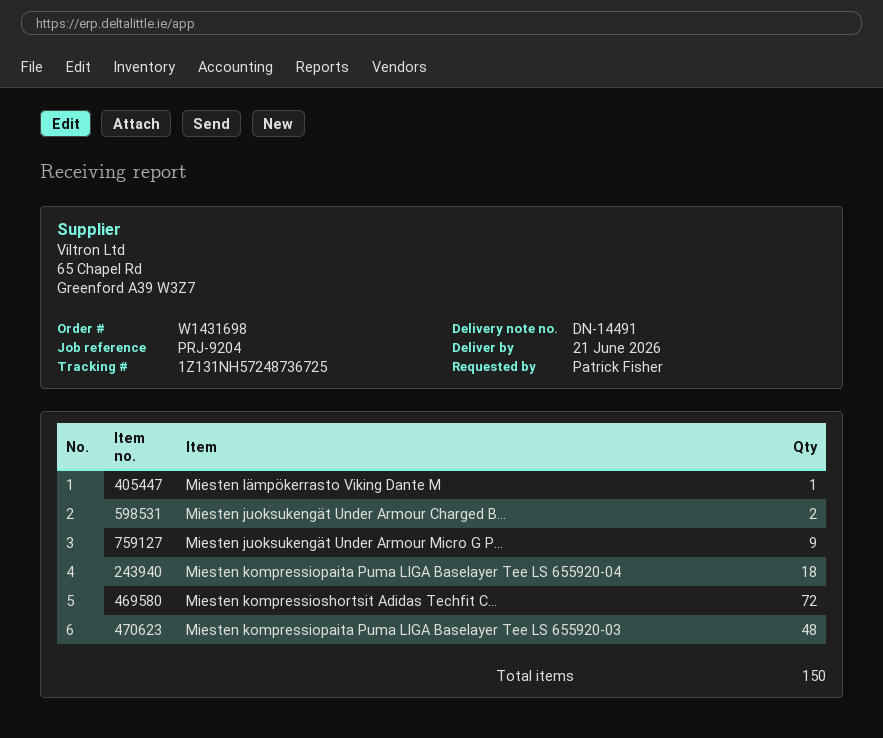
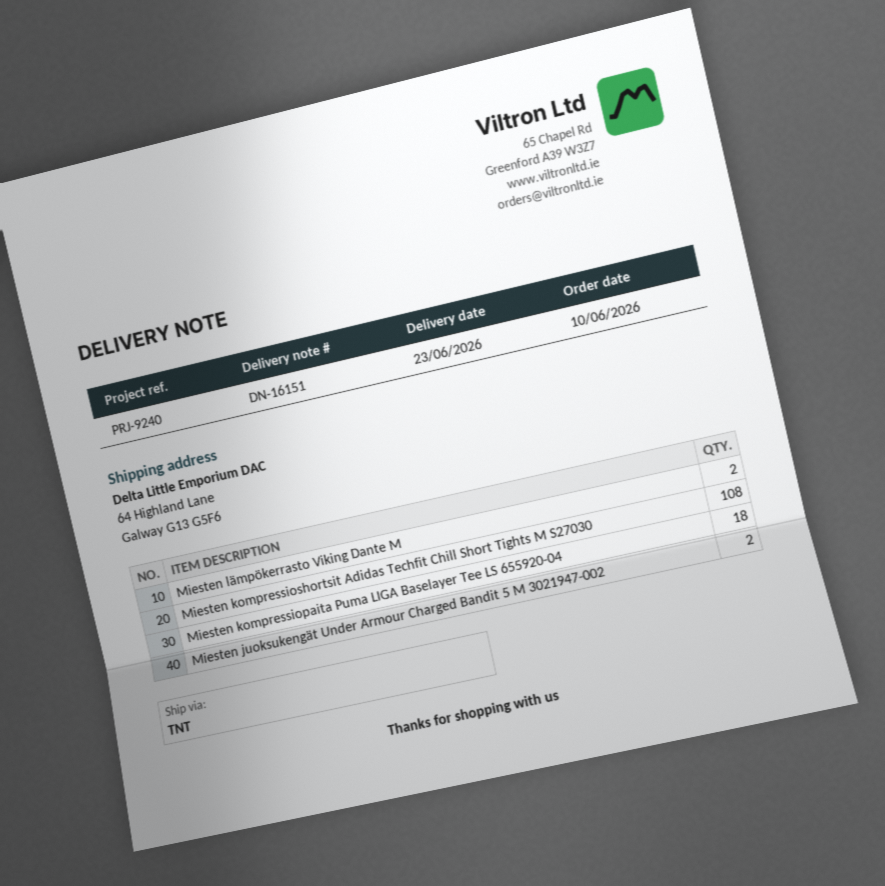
delivery note number: DN-14491 -> DN-16151
delivery date: 2026-06-21 -> 2026-06-23
reference: PRJ-9204 -> PRJ-9240
Miesten lämpökerrasto Viking Dante M: 1 -> 2
Miesten juoksukengät Under Armour Micro G P...: 9 -> none
Miesten kompressioshortsit Adidas Techfit C...: 72 -> 108
Miesten kompressiopaita Puma LIGA Baselayer Tee LS 655920-03: 48 -> none

